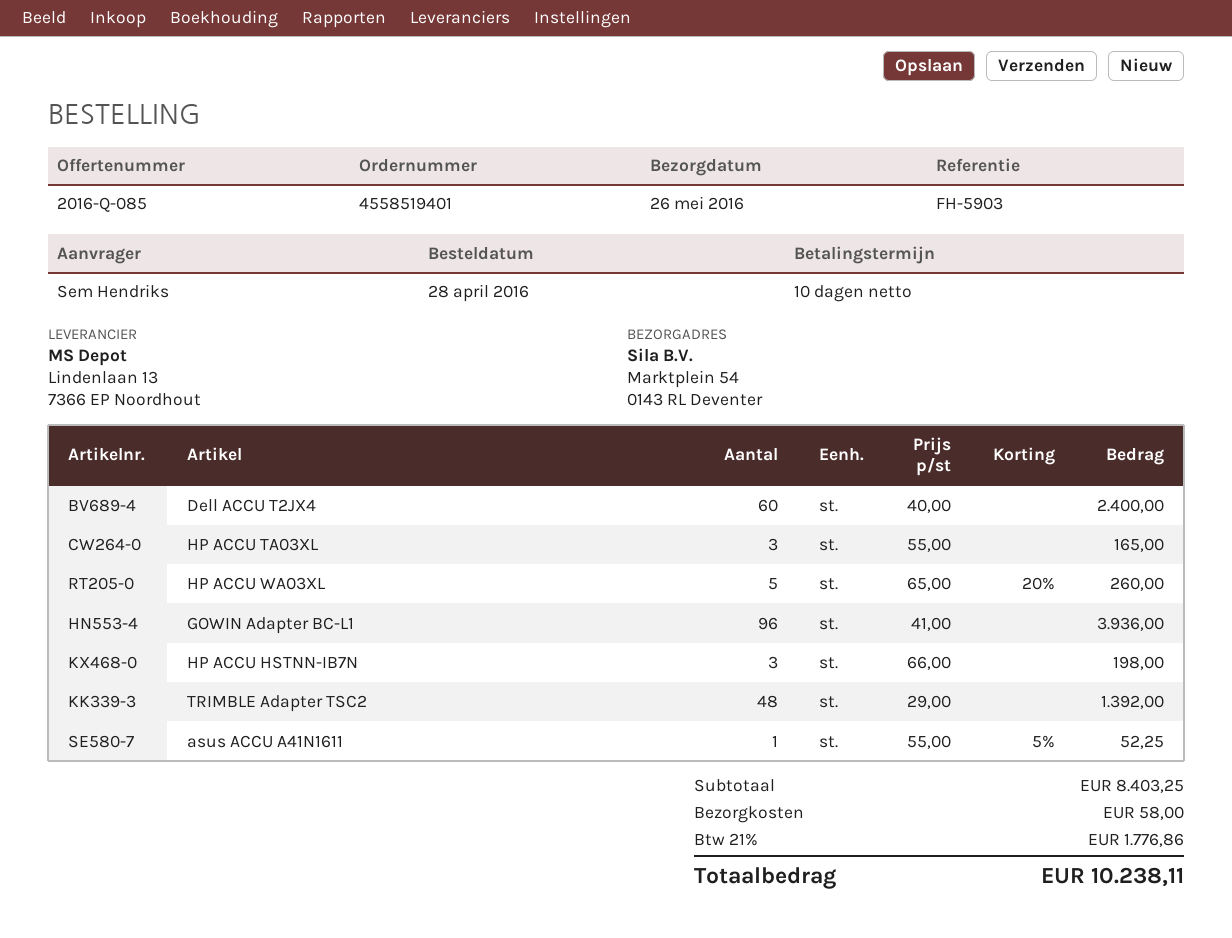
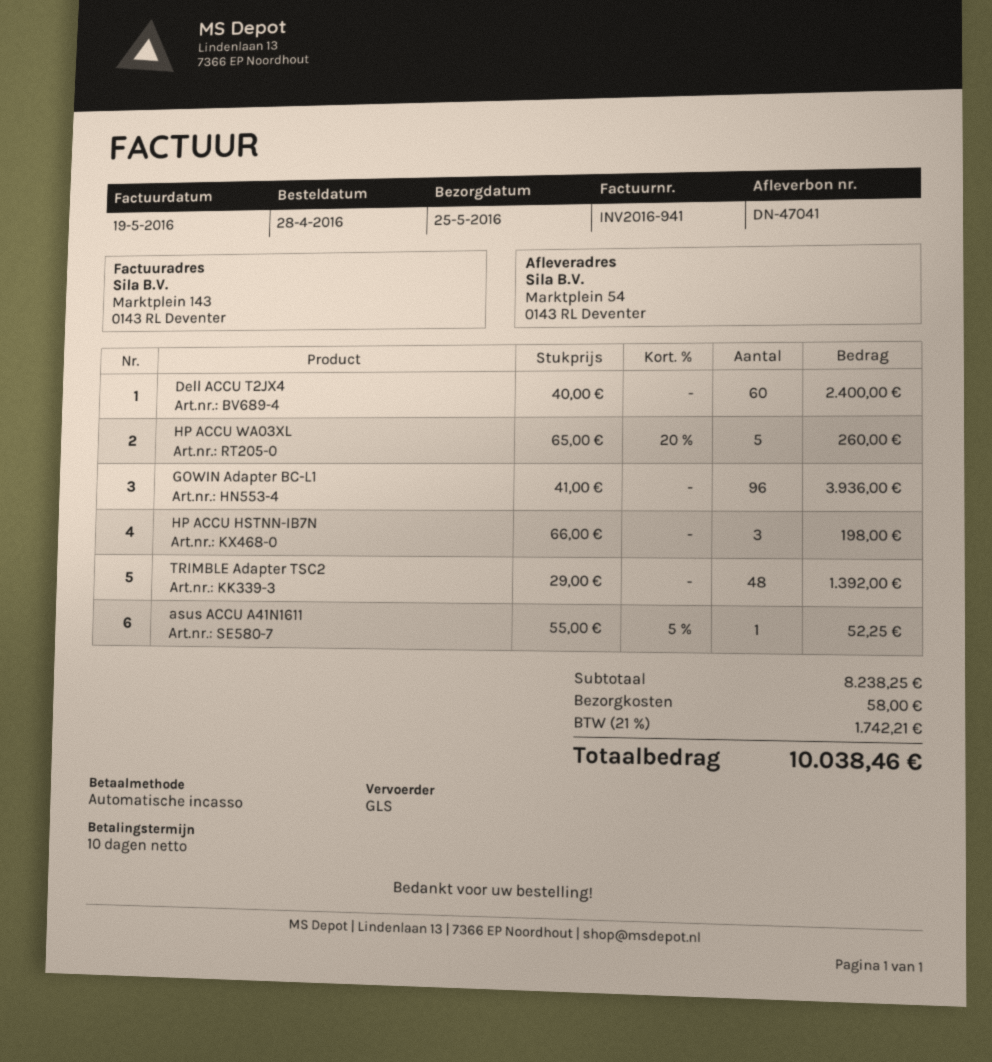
delivery date: 2016-05-26 -> 2016-05-25
HP ACCU TA03XL: 3 x 55.00 = 165.00 -> none
subtotal: 8403.25 -> 8238.25
tax: 21% = 1776.86 -> 21% = 1742.21
total: 10238.11 -> 10038.46

